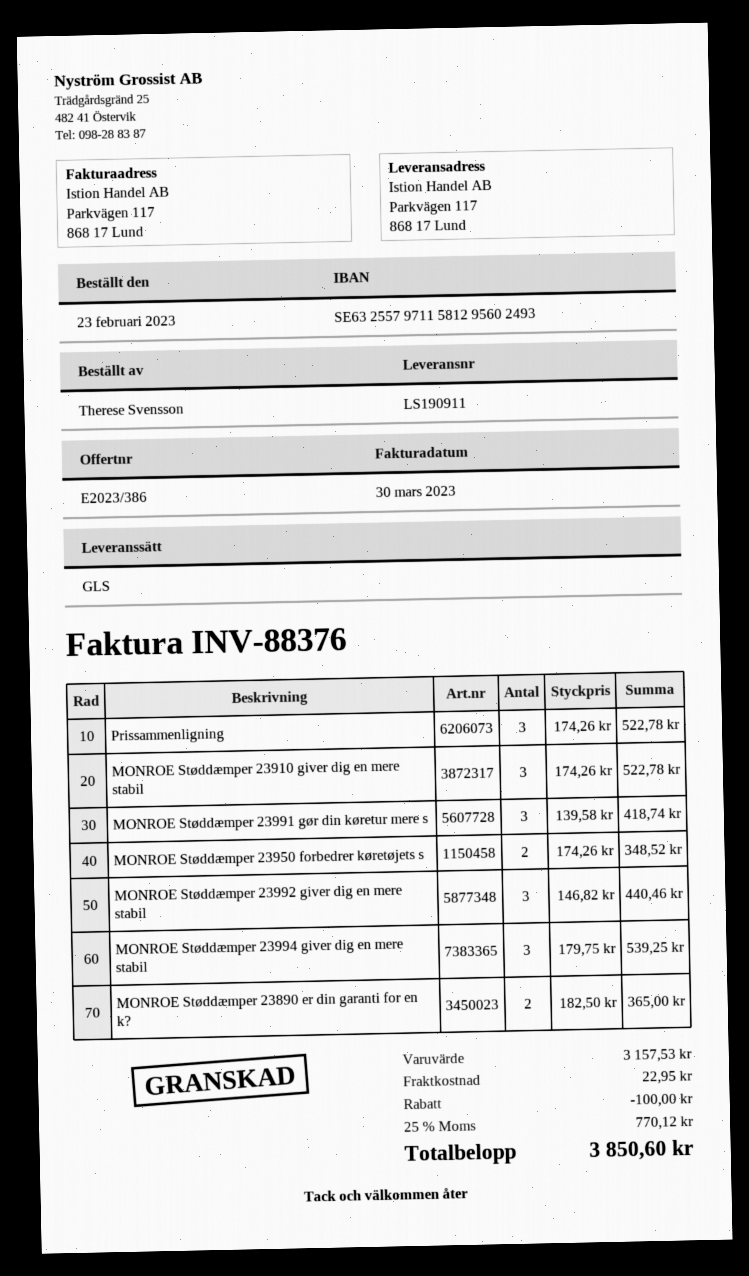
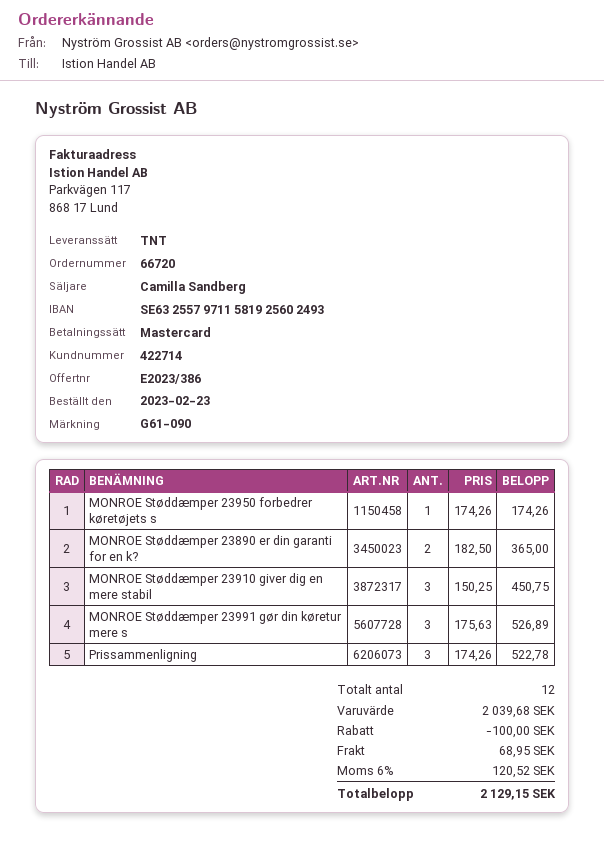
bank account: SE6325579711581295602493 -> SE6325579711581925602493
shipping method: GLS -> TNT
MONROE Støddæmper 23910 giver dig en mere stabil: 3 x 174.26 = 522.78 -> 3 x 150.25 = 450.75
MONROE Støddæmper 23991 gør din køretur mere s: 3 x 139.58 = 418.74 -> 3 x 175.63 = 526.89
MONROE Støddæmper 23950 forbedrer køretøjets s: 2 x 174.26 = 348.52 -> 1 x 174.26 = 174.26
MONROE Støddæmper 23992 giver dig en mere stabil: 3 x 146.82 = 440.46 -> none
MONROE Støddæmper 23994 giver dig en mere stabil: 3 x 179.75 = 539.25 -> none
subtotal: 3157.53 -> 2039.68
shipping: 22.95 -> 68.95
tax: 25% = 770.12 -> 6% = 120.52
total: 3850.60 -> 2129.15

